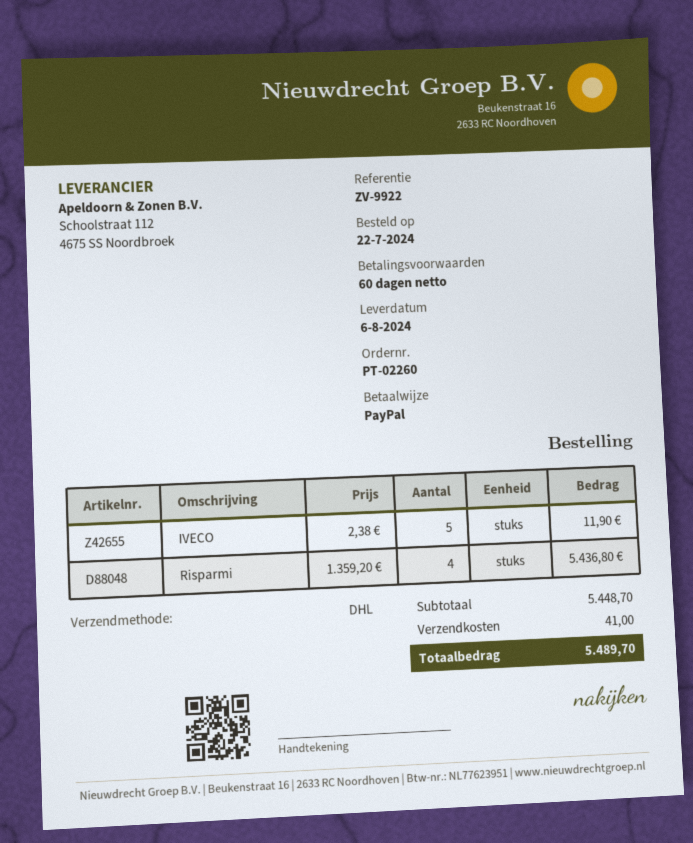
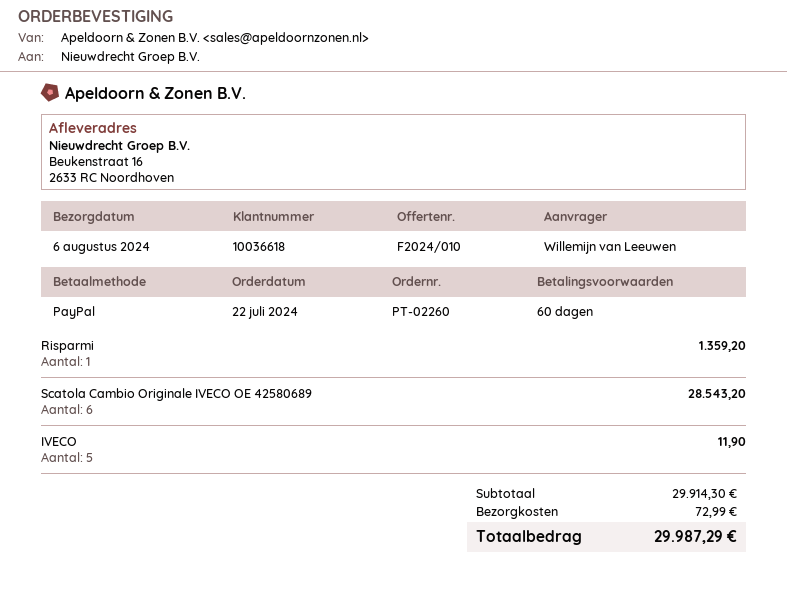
Risparmi: 4 for 5436.80 -> 1 for 1359.20
Scatola Cambio Originale IVECO OE 42580689: none -> 6 for 28543.20
subtotal: 5448.70 -> 29914.30
shipping: 41.00 -> 72.99
total: 5489.70 -> 29987.29

